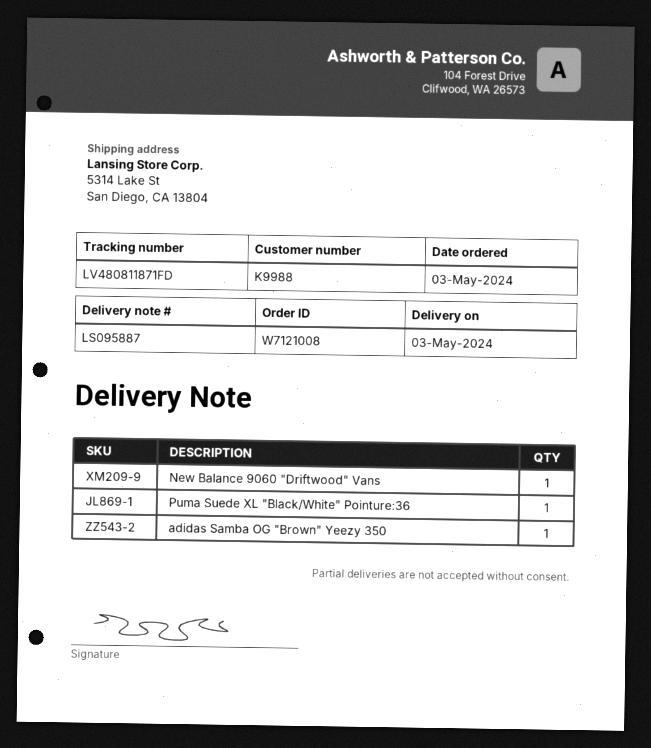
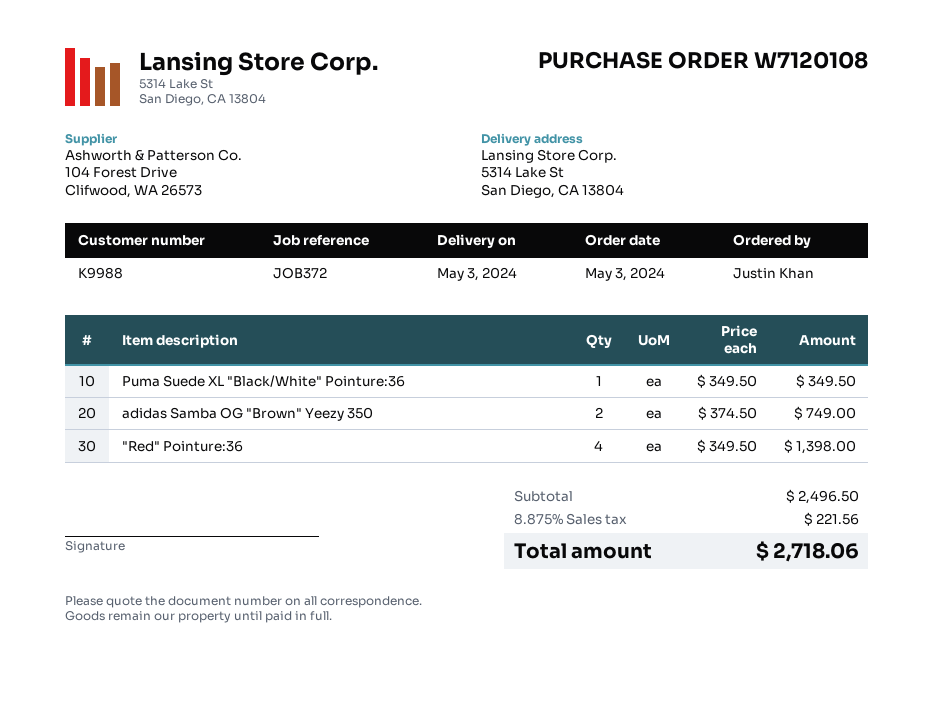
order number: W7121008 -> W7120108
New Balance 9060 "Driftwood" Vans: 1 -> none
adidas Samba OG "Brown" Yeezy 350: 1 -> 2
"Red" Pointure:36: none -> 4

